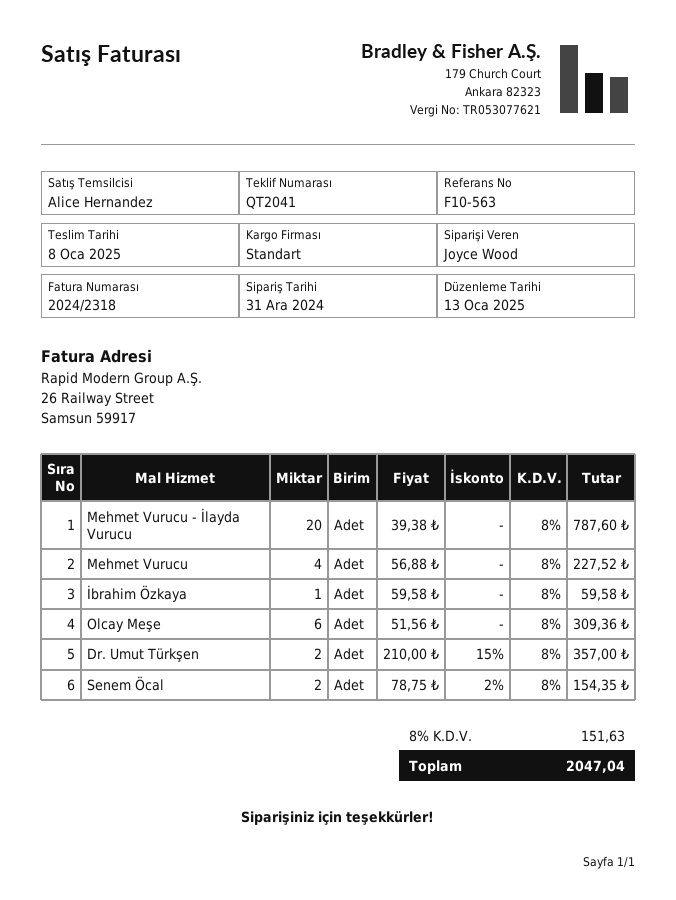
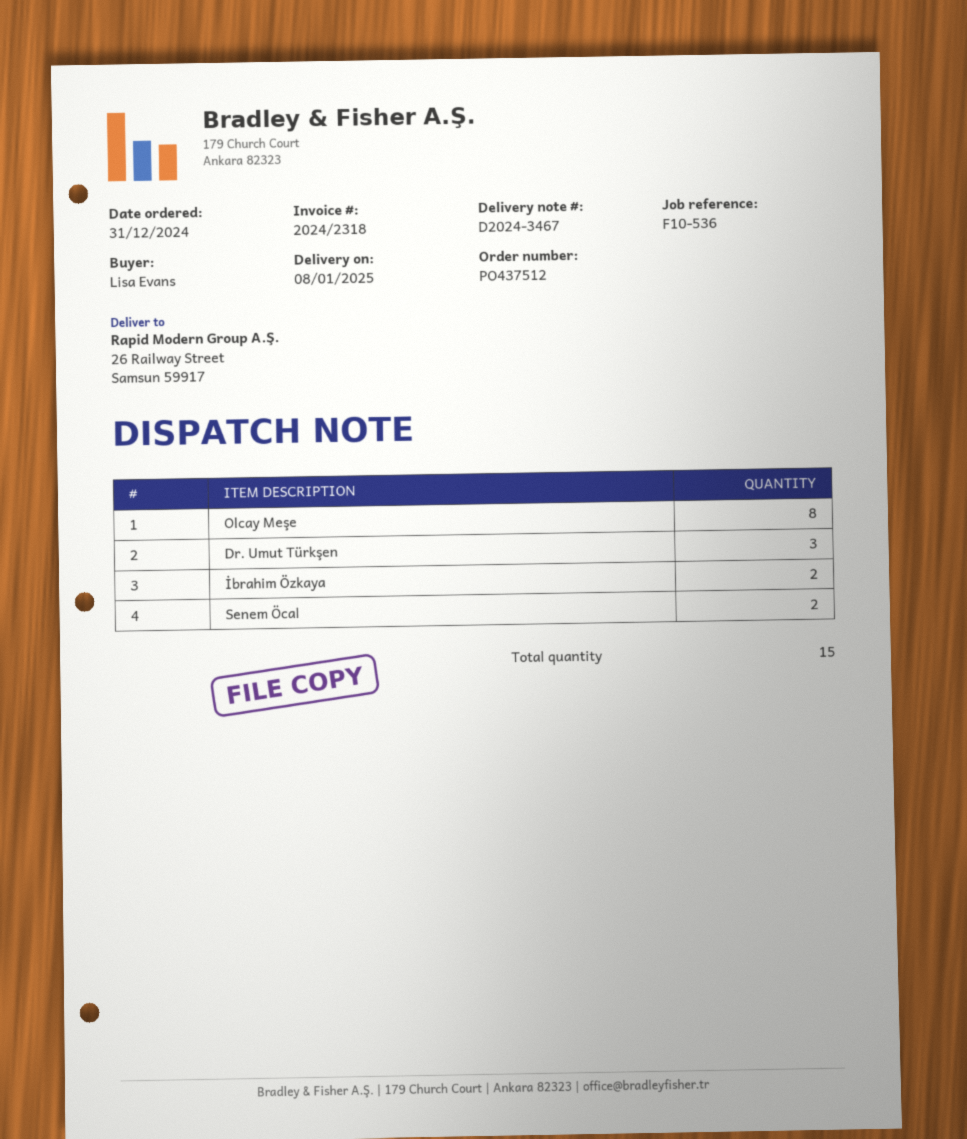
reference: F10-563 -> F10-536
ordered by: Joyce Wood -> Lisa Evans
Mehmet Vurucu - İlayda Vurucu: 20 -> none
Mehmet Vurucu: 4 -> none
İbrahim Özkaya: 1 -> 2
Olcay Meşe: 6 -> 8
Dr. Umut Türkşen: 2 -> 3

